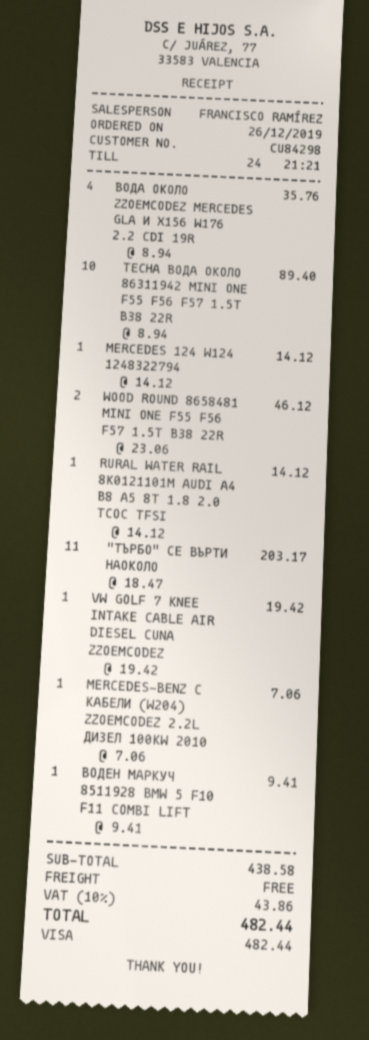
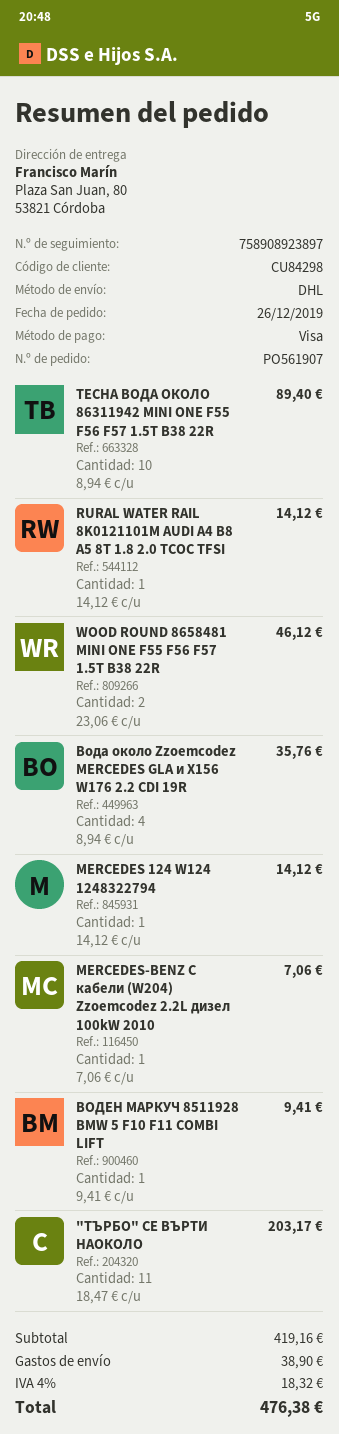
VW GOLF 7 KNEE INTAKE CABLE AIR DIESEL CUNA ZZOEMCODEZ: 1 x 19.42 = 19.42 -> none
subtotal: 438.58 -> 419.16
shipping: 0.00 -> 38.90
tax: 10% = 43.86 -> 4% = 18.32
total: 482.44 -> 476.38

